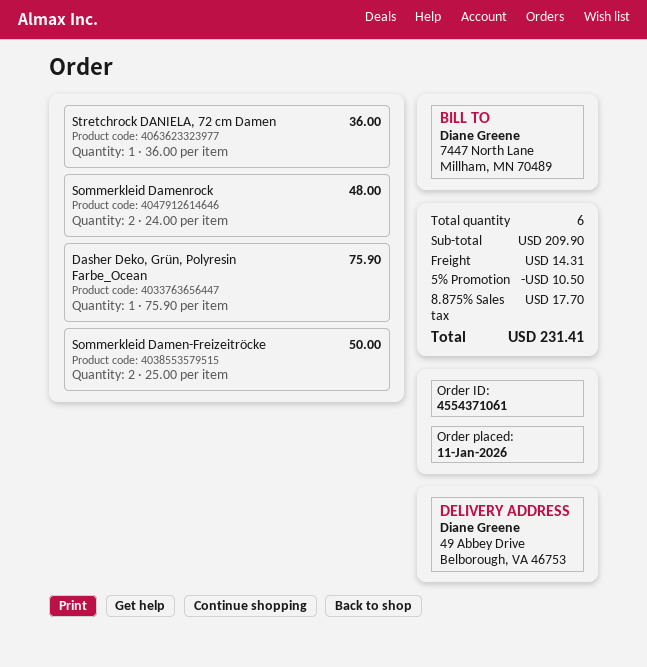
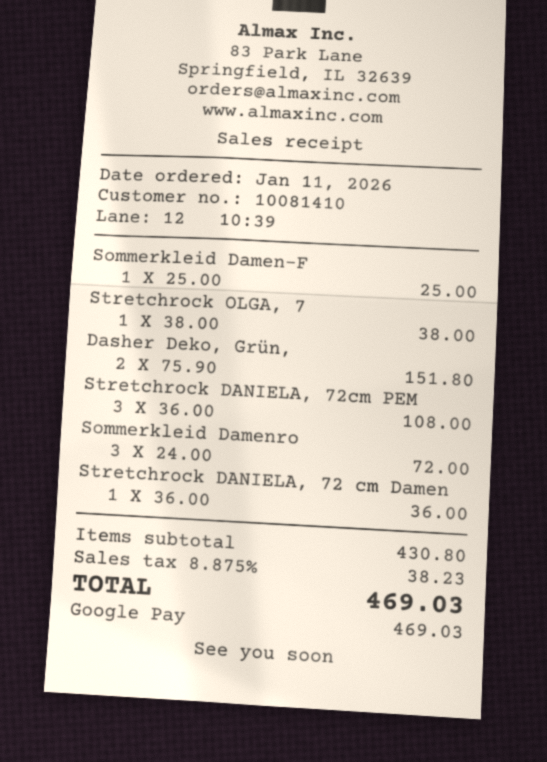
Sommerkleid Damenrock: 2 x 24.00 = 48.00 -> 3 x 24.00 = 72.00
Dasher Deko, Grün, Polyresin Farbe_Ocean: 1 x 75.90 = 75.90 -> 2 x 75.90 = 151.80
Sommerkleid Damen-Freizeitröcke: 2 x 25.00 = 50.00 -> 1 x 25.00 = 25.00
Stretchrock OLGA, 7: none -> 1 x 38.00 = 38.00
Stretchrock DANIELA, 72cm PEM: none -> 3 x 36.00 = 108.00
subtotal: 209.90 -> 430.80
discount: 5% = 10.50 -> none
shipping: 14.31 -> none
tax: 8.875% = 17.70 -> 8.875% = 38.23
total: 231.41 -> 469.03

